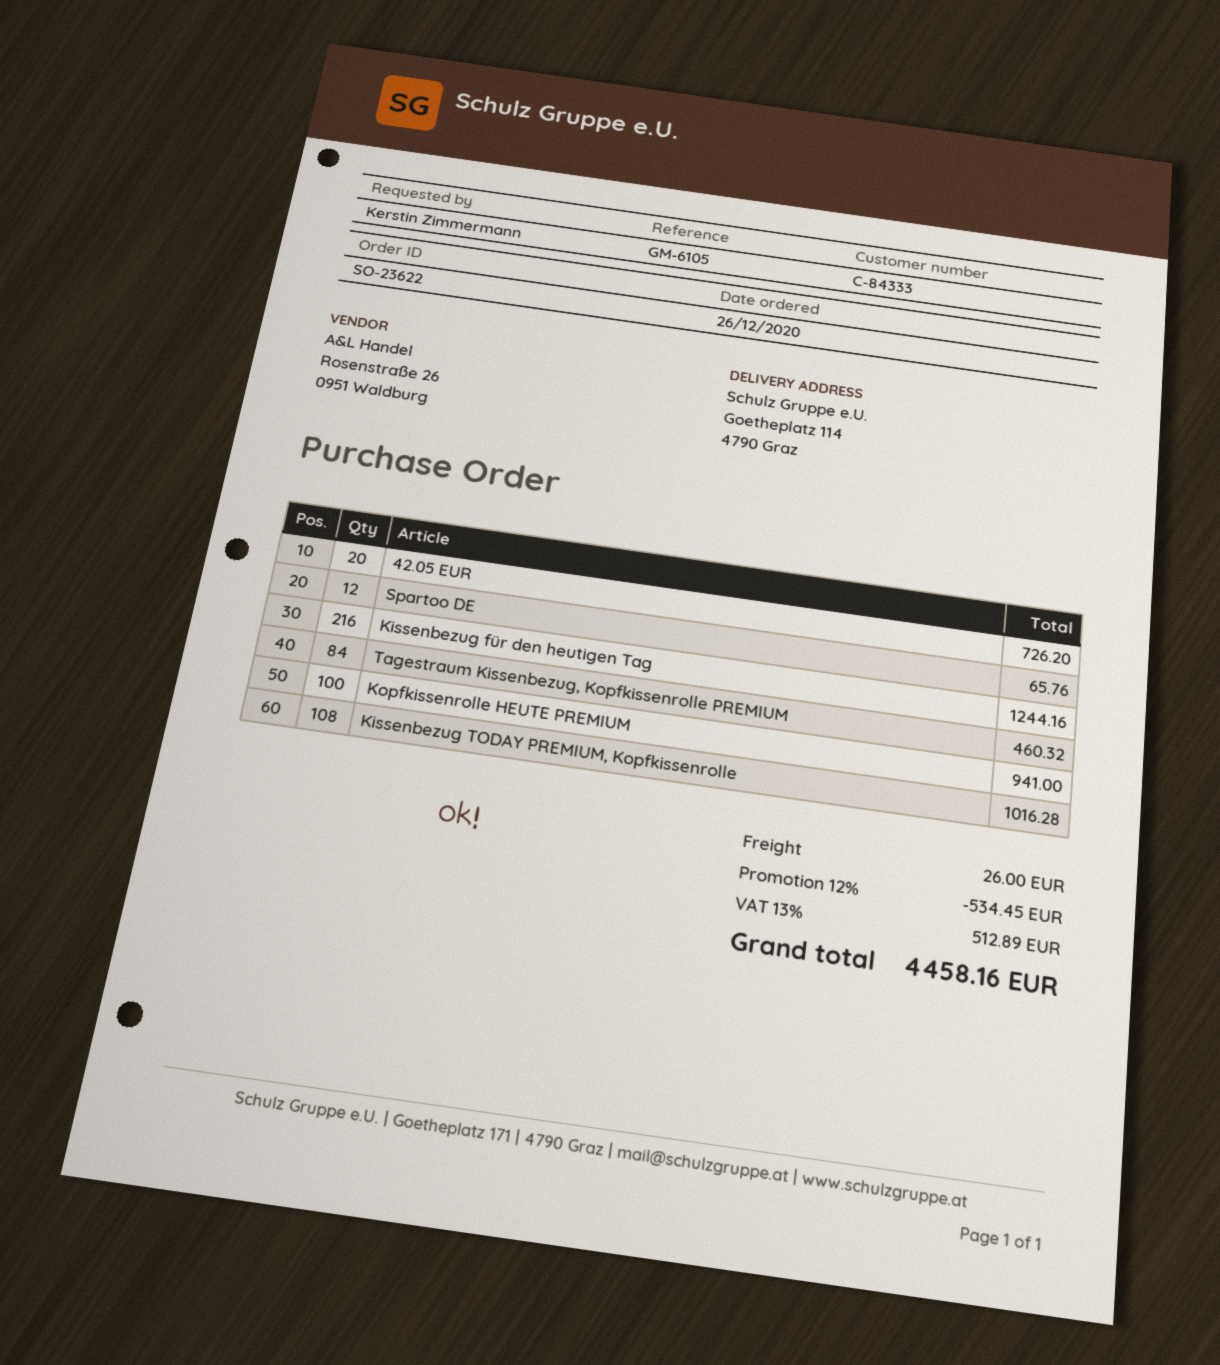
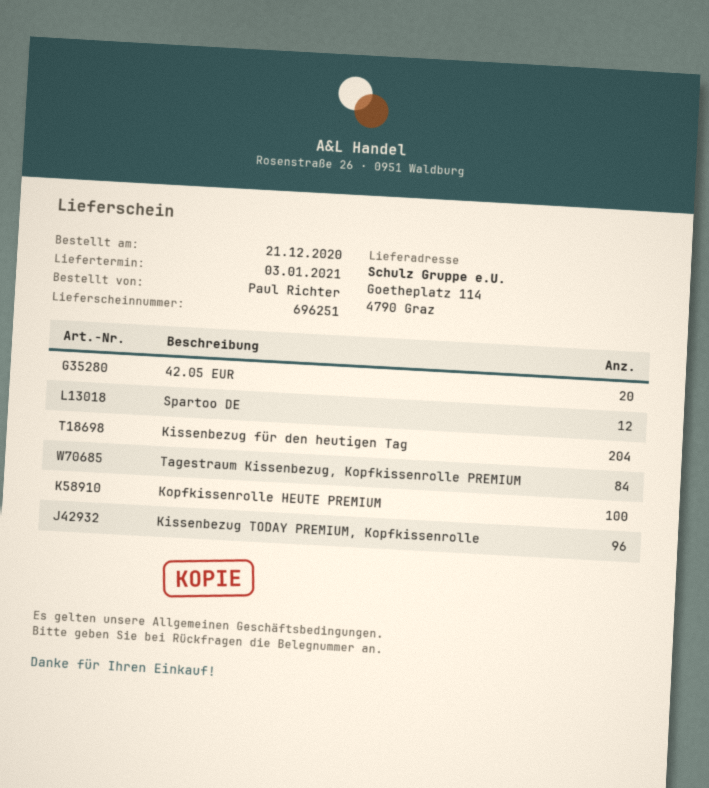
order date: 2020-12-26 -> 2020-12-21
ordered by: Kerstin Zimmermann -> Paul Richter
Kissenbezug für den heutigen Tag: 216 -> 204
Kissenbezug TODAY PREMIUM, Kopfkissenrolle: 108 -> 96

